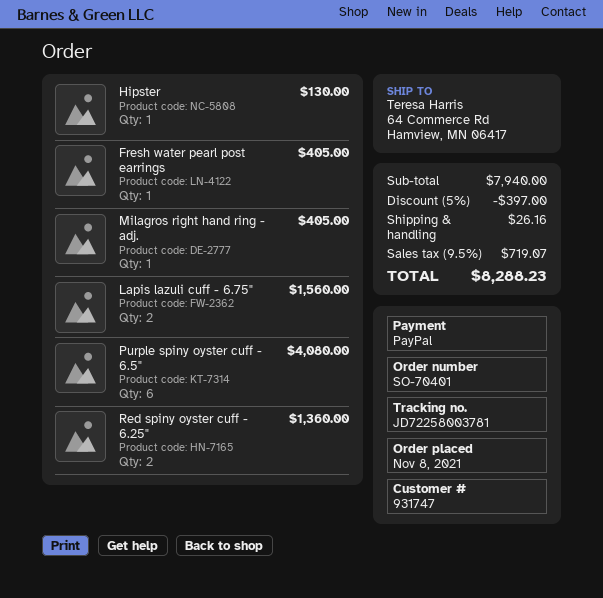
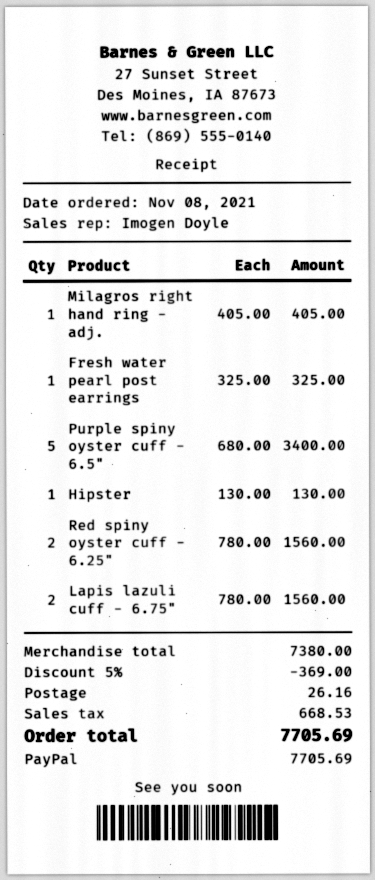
Fresh water pearl post earrings: 1 for 405.00 -> 1 for 325.00
Purple spiny oyster cuff - 6.5": 6 for 4080.00 -> 5 for 3400.00
Red spiny oyster cuff - 6.25": 2 for 1360.00 -> 2 for 1560.00
subtotal: 7940.00 -> 7380.00
discount: 5% = 397.00 -> 5% = 369.00
tax: 719.07 -> 668.53
total: 8288.23 -> 7705.69

